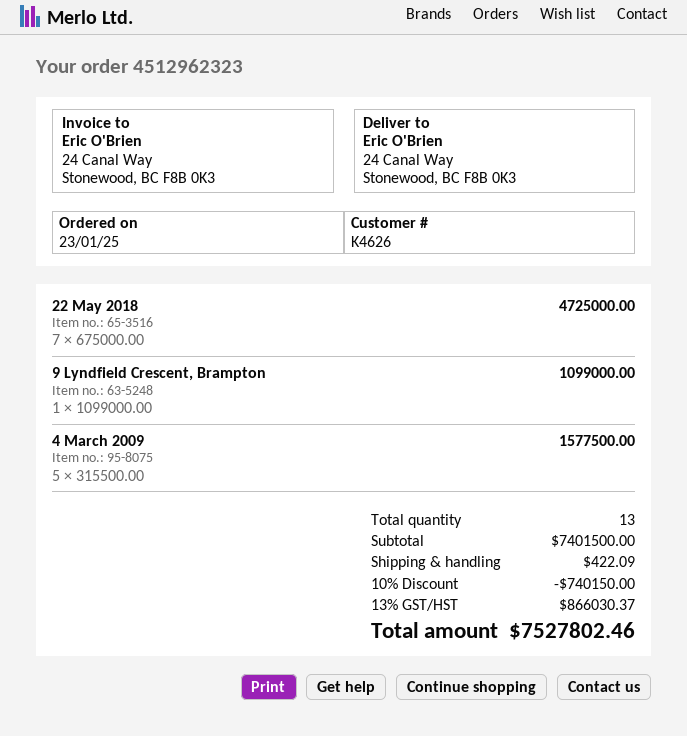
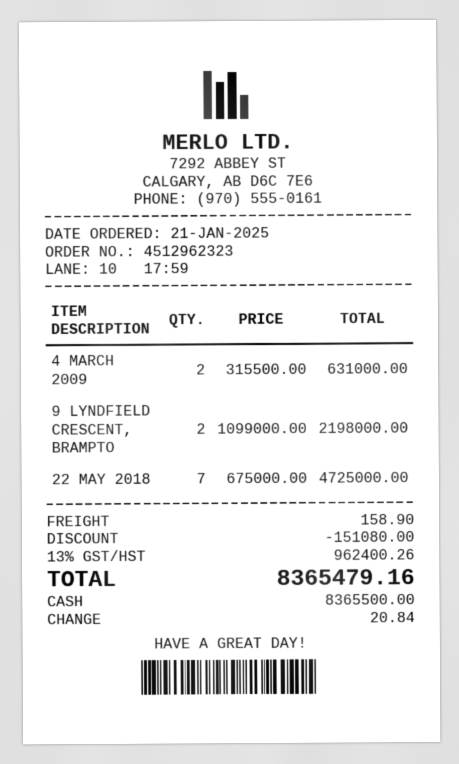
order date: 2025-01-23 -> 2025-01-21
9 Lyndfield Crescent, Brampton: 1 x 1099000.00 = 1099000.00 -> 2 x 1099000.00 = 2198000.00
4 March 2009: 5 x 315500.00 = 1577500.00 -> 2 x 315500.00 = 631000.00
discount: 740150.00 -> 151080.00
shipping: 422.09 -> 158.90
tax: 13% = 866030.37 -> 13% = 962400.26
total: 7527802.46 -> 8365479.16

